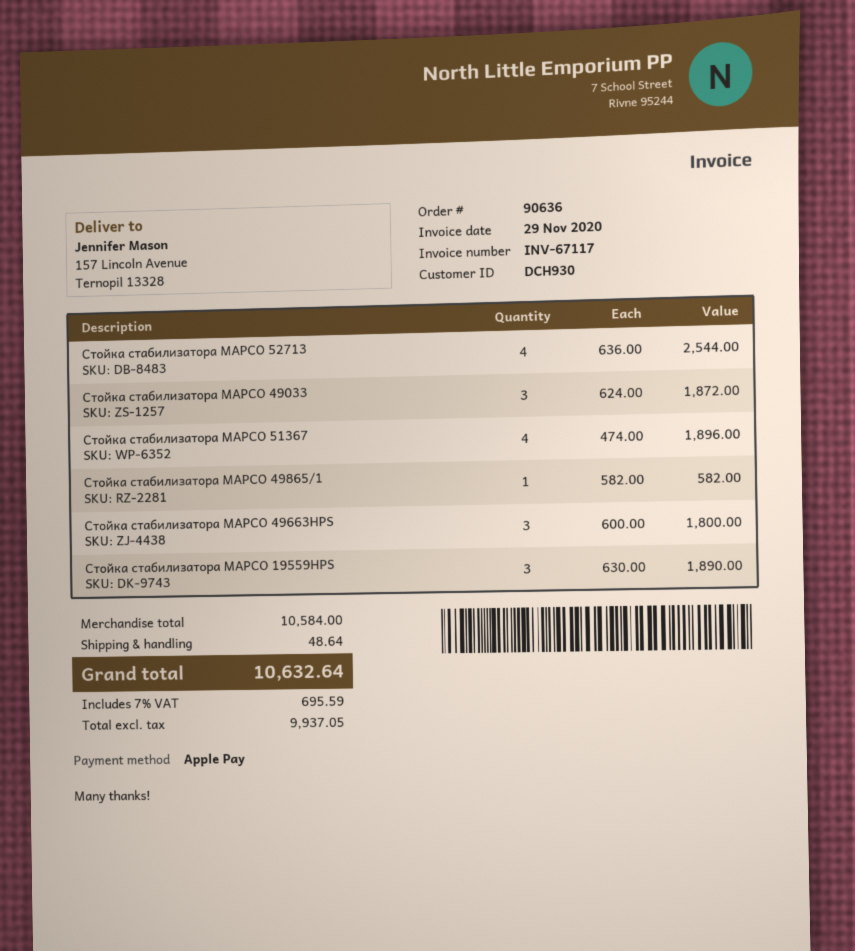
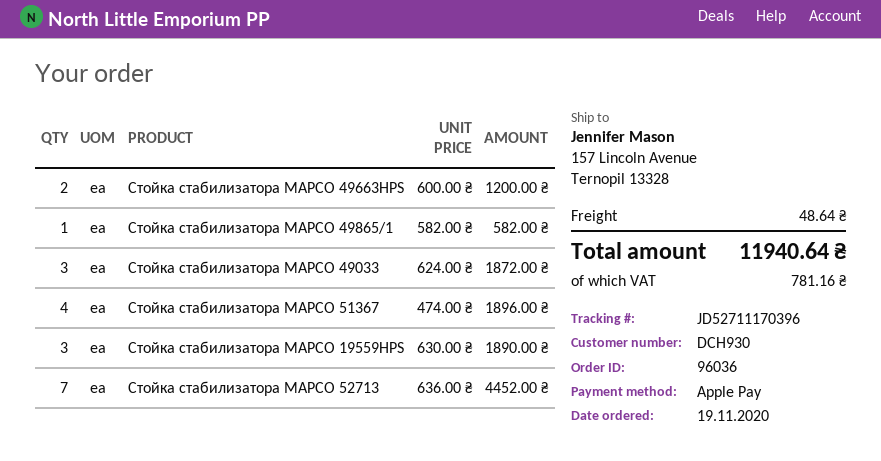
order number: 90636 -> 96036
Стойка стабилизатора MAPCO 52713: 4 x 636.00 = 2544.00 -> 7 x 636.00 = 4452.00
Стойка стабилизатора MAPCO 49663HPS: 3 x 600.00 = 1800.00 -> 2 x 600.00 = 1200.00
tax: 695.59 -> 781.16
total: 10632.64 -> 11940.64

